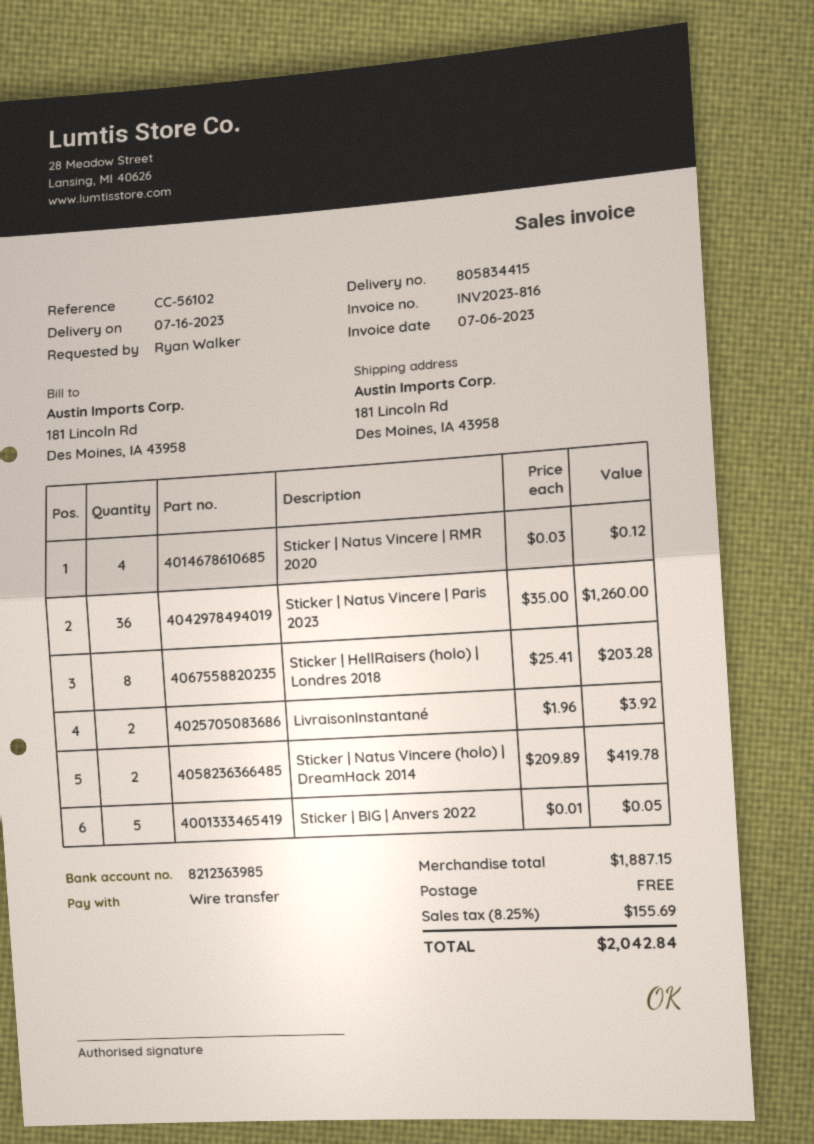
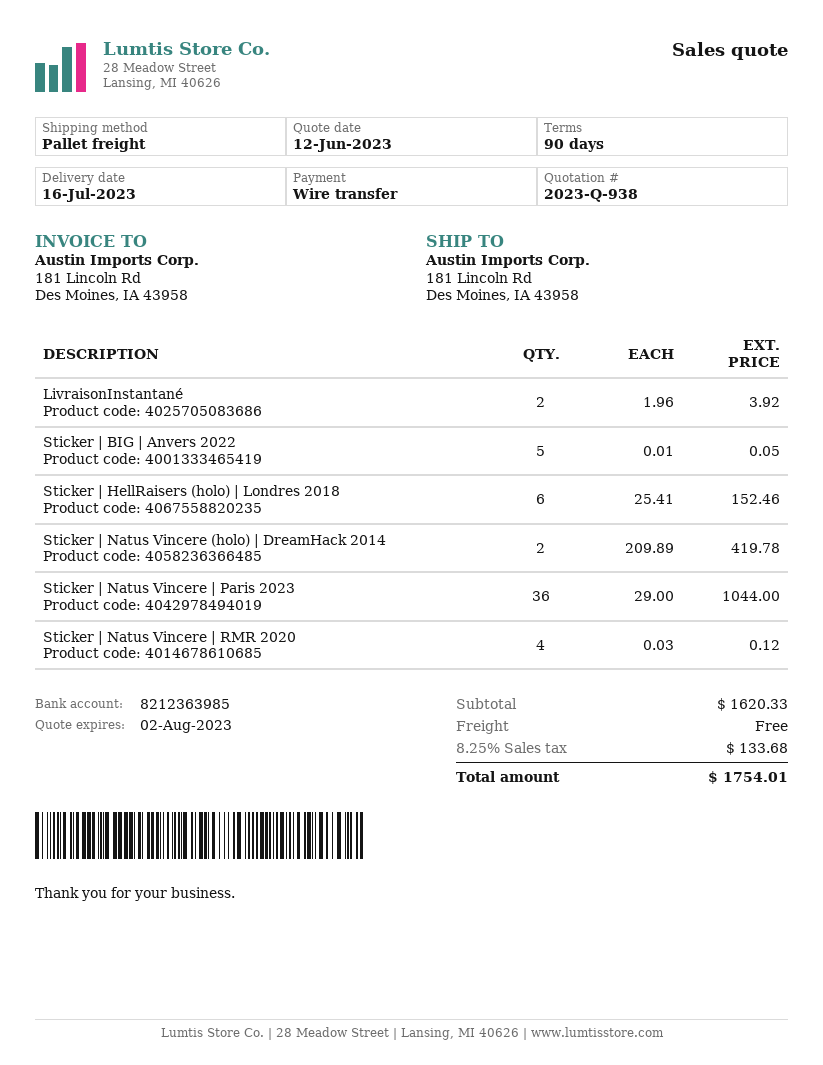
Sticker | Natus Vincere | Paris 2023: 36 x 35.00 = 1260.00 -> 36 x 29.00 = 1044.00
Sticker | HellRaisers (holo) | Londres 2018: 8 x 25.41 = 203.28 -> 6 x 25.41 = 152.46
subtotal: 1887.15 -> 1620.33
tax: 8.25% = 155.69 -> 8.25% = 133.68
total: 2042.84 -> 1754.01

